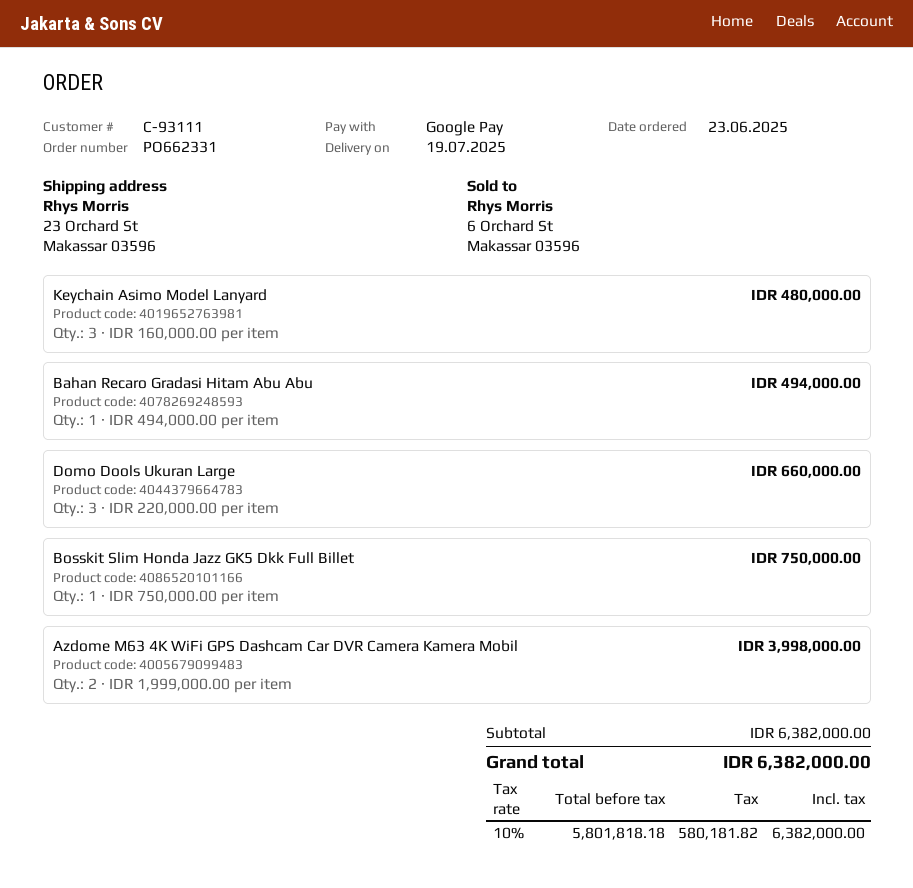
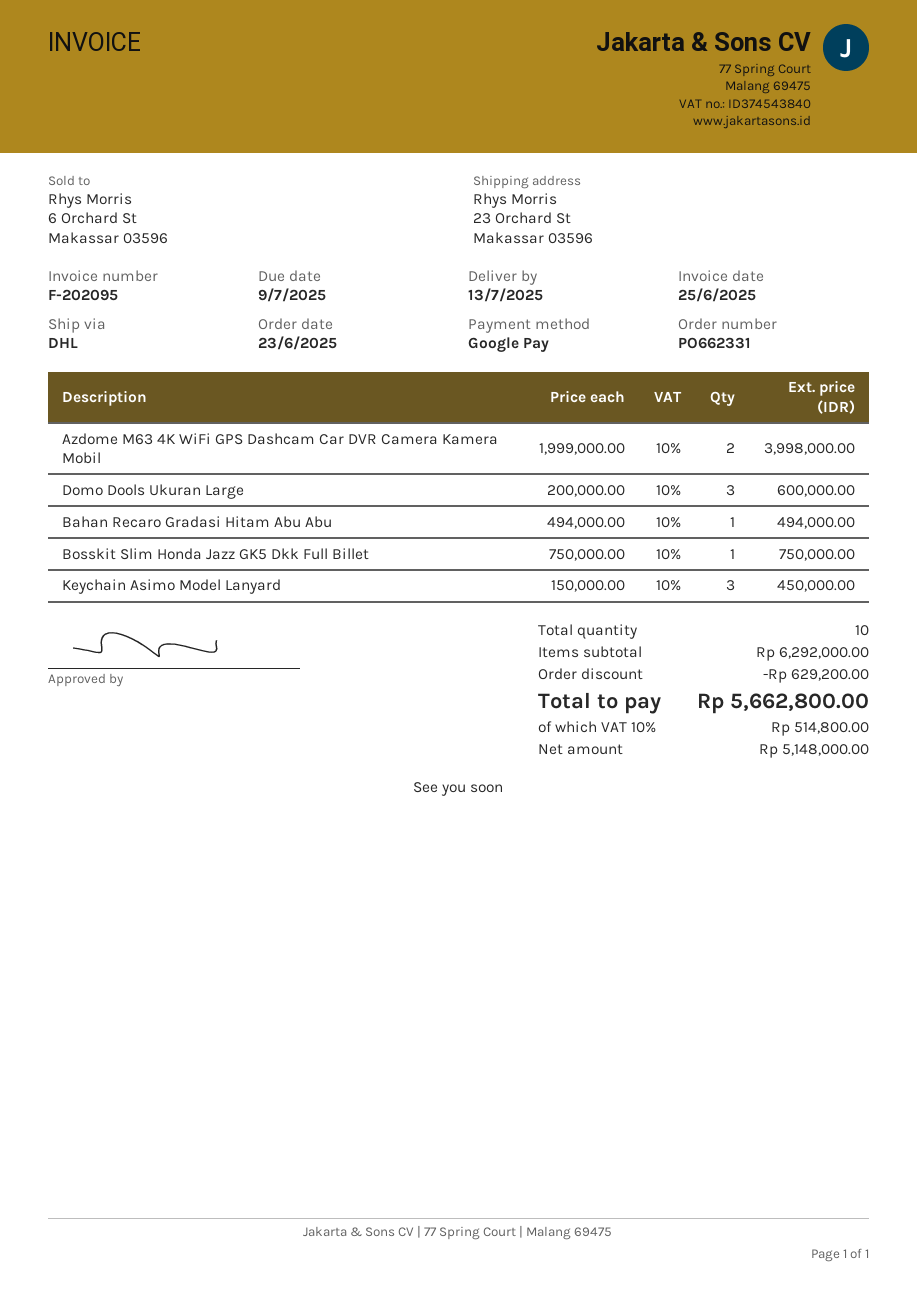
delivery date: 2025-07-19 -> 2025-07-13
Keychain Asimo Model Lanyard: 3 x 160000.00 = 480000.00 -> 3 x 150000.00 = 450000.00
Domo Dools Ukuran Large: 3 x 220000.00 = 660000.00 -> 3 x 200000.00 = 600000.00
subtotal: 6382000.00 -> 6292000.00
discount: none -> 629200.00
net: 5801818.18 -> 5148000.00
tax: 10% = 580181.82 -> 10% = 514800.00
total: 6382000.00 -> 5662800.00

